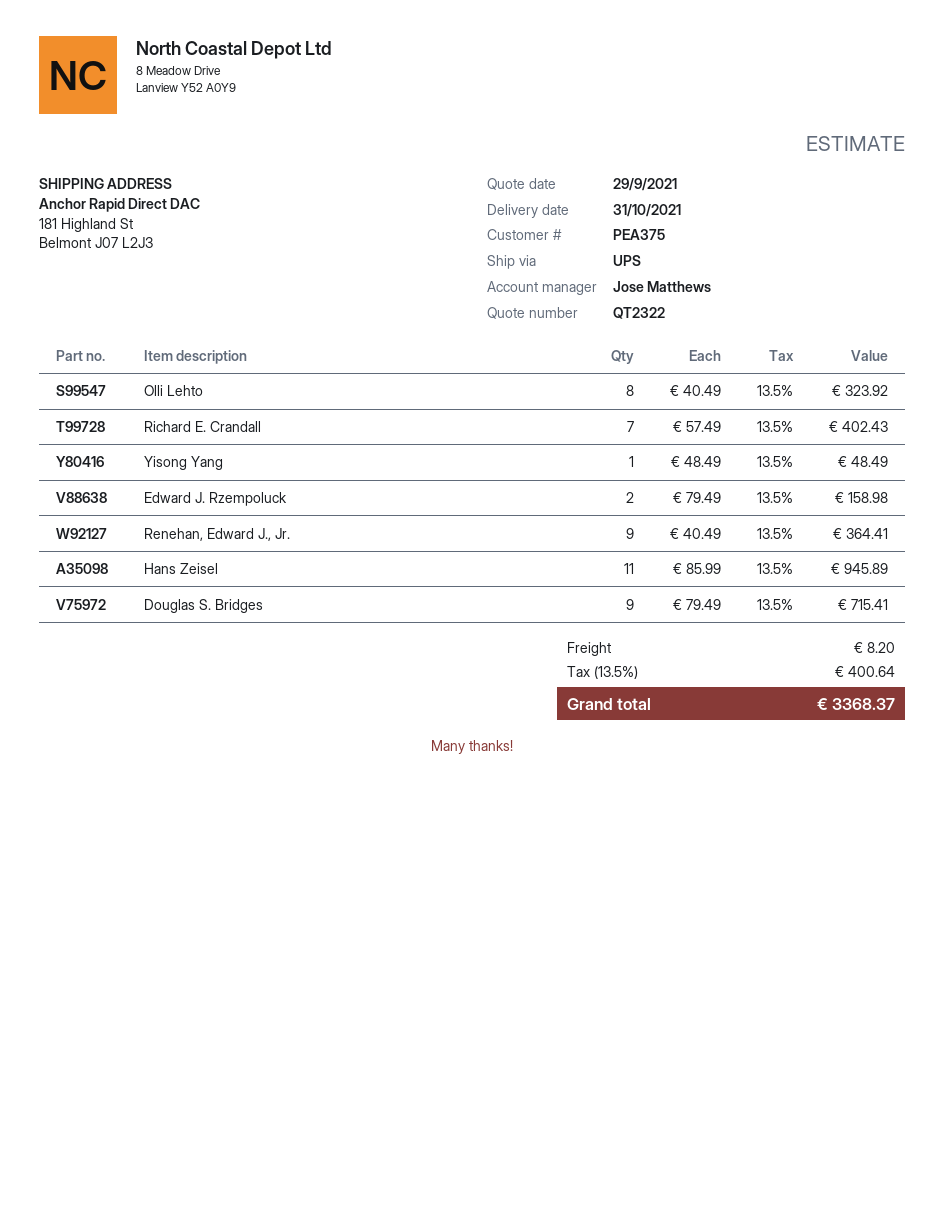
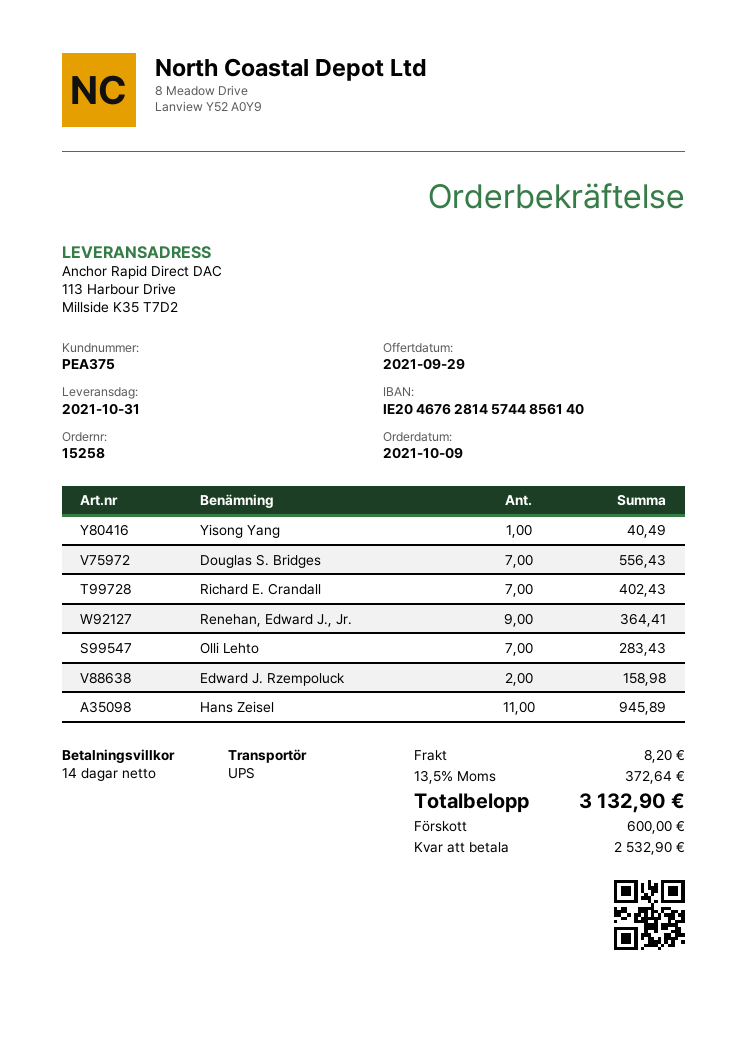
ship to: 181 Highland St, Belmont J07 L2J3 -> 113 Harbour Drive, Millside K35 T7D2
Olli Lehto: 8 for 323.92 -> 7 for 283.43
Yisong Yang: 1 for 48.49 -> 1 for 40.49
Douglas S. Bridges: 9 for 715.41 -> 7 for 556.43
tax: 13.5% = 400.64 -> 13.5% = 372.64
total: 3368.37 -> 3132.90

